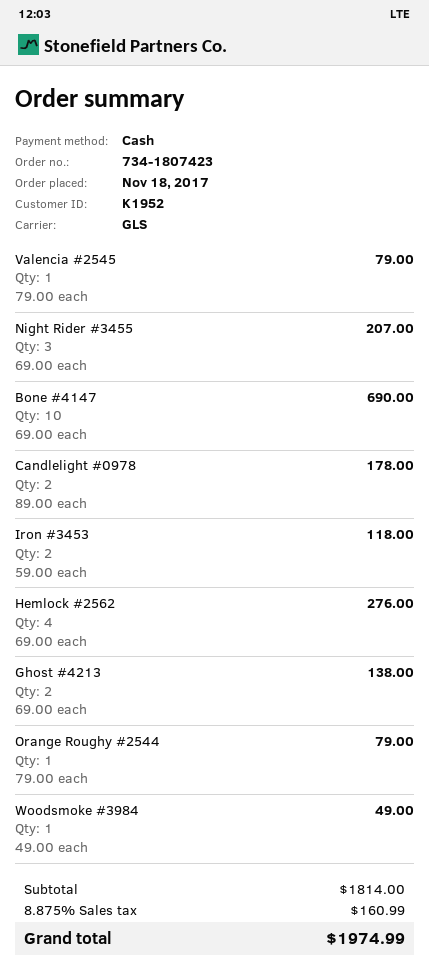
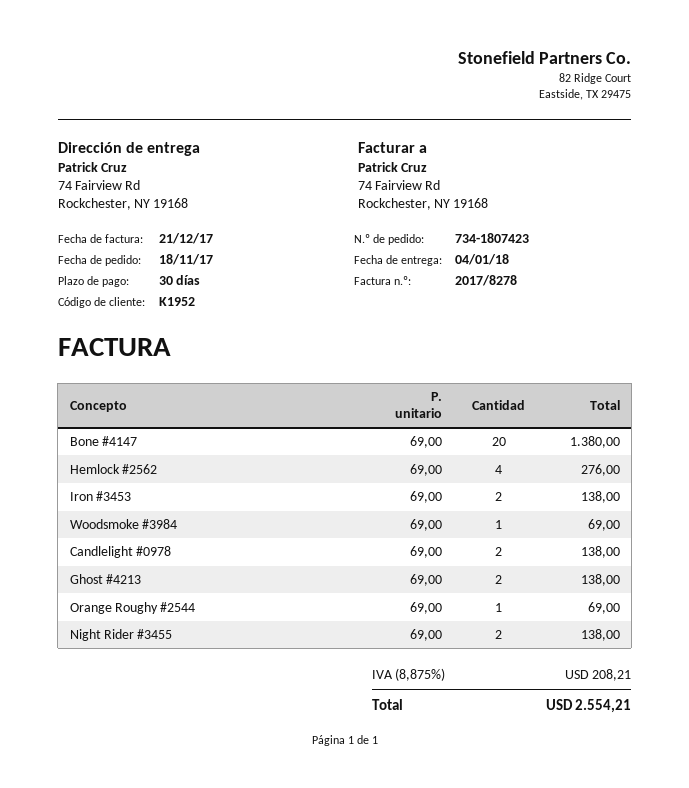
Valencia #2545: 1 x 79.00 = 79.00 -> none
Night Rider #3455: 3 x 69.00 = 207.00 -> 2 x 69.00 = 138.00
Bone #4147: 10 x 69.00 = 690.00 -> 20 x 69.00 = 1380.00
Candlelight #0978: 2 x 89.00 = 178.00 -> 2 x 69.00 = 138.00
Iron #3453: 2 x 59.00 = 118.00 -> 2 x 69.00 = 138.00
Orange Roughy #2544: 1 x 79.00 = 79.00 -> 1 x 69.00 = 69.00
Woodsmoke #3984: 1 x 49.00 = 49.00 -> 1 x 69.00 = 69.00
tax: 8.875% = 160.99 -> 8.875% = 208.21
total: 1974.99 -> 2554.21

